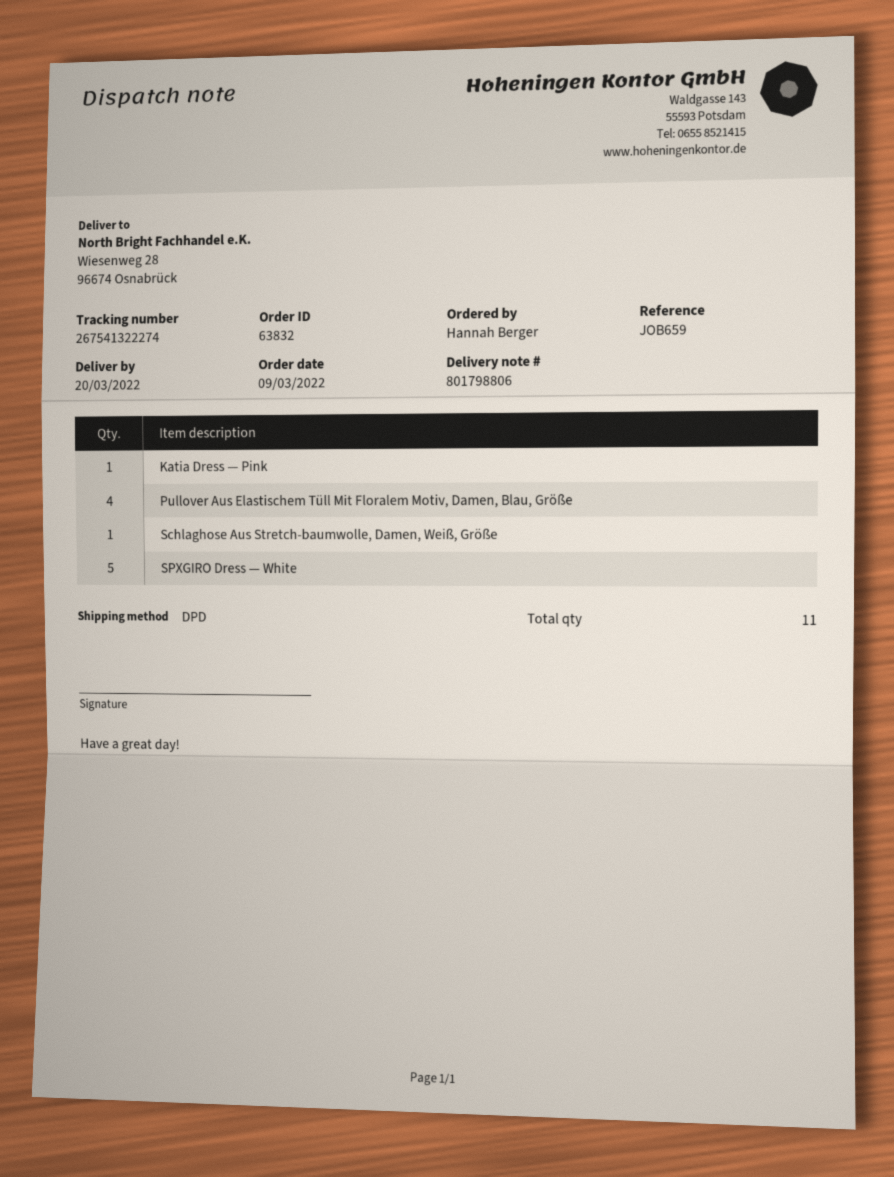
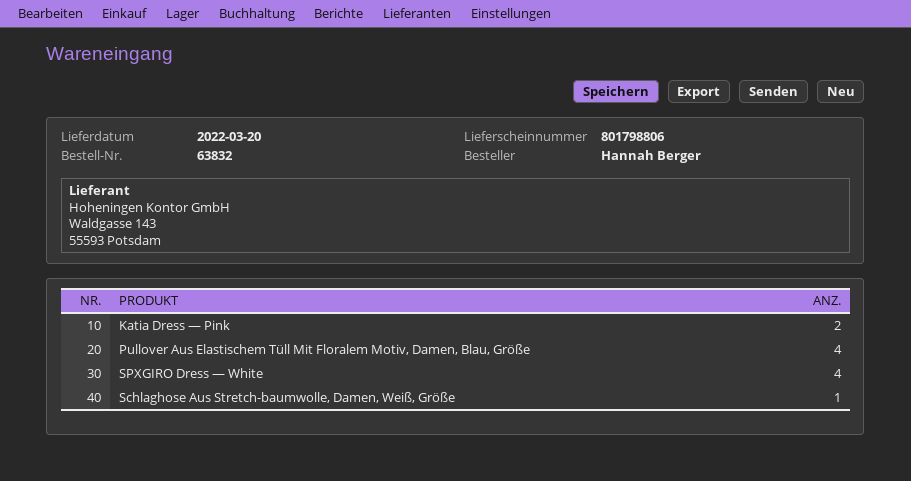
Katia Dress — Pink: 1 -> 2
SPXGIRO Dress — White: 5 -> 4

